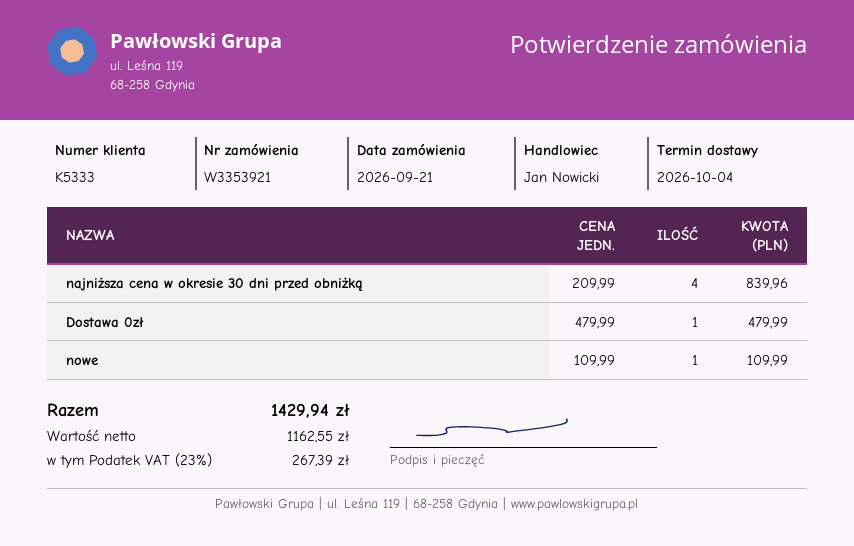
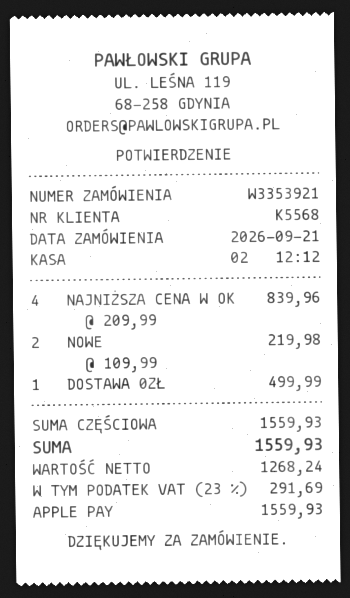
customer number: K5333 -> K5568
Dostawa 0zł: 1 x 479.99 = 479.99 -> 1 x 499.99 = 499.99
nowe: 1 x 109.99 = 109.99 -> 2 x 109.99 = 219.98
net: 1162.55 -> 1268.24
tax: 23% = 267.39 -> 23% = 291.69
total: 1429.94 -> 1559.93

